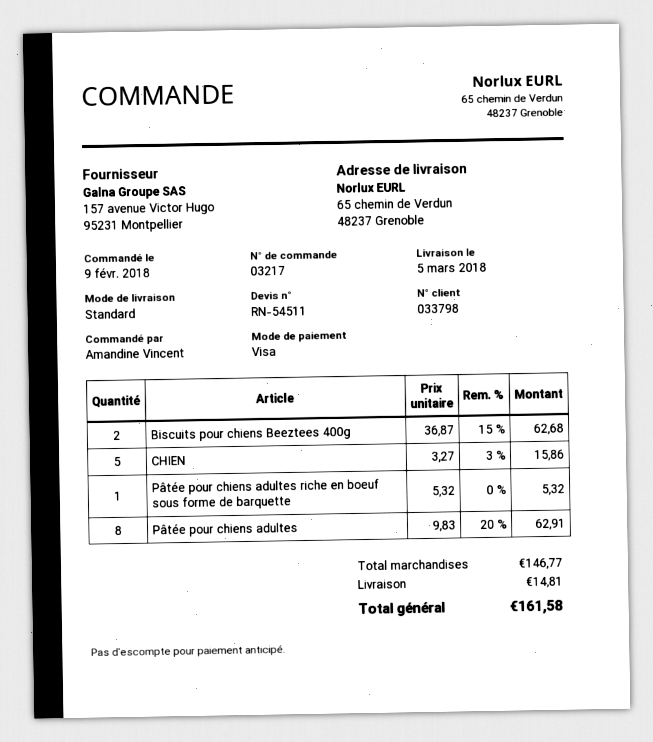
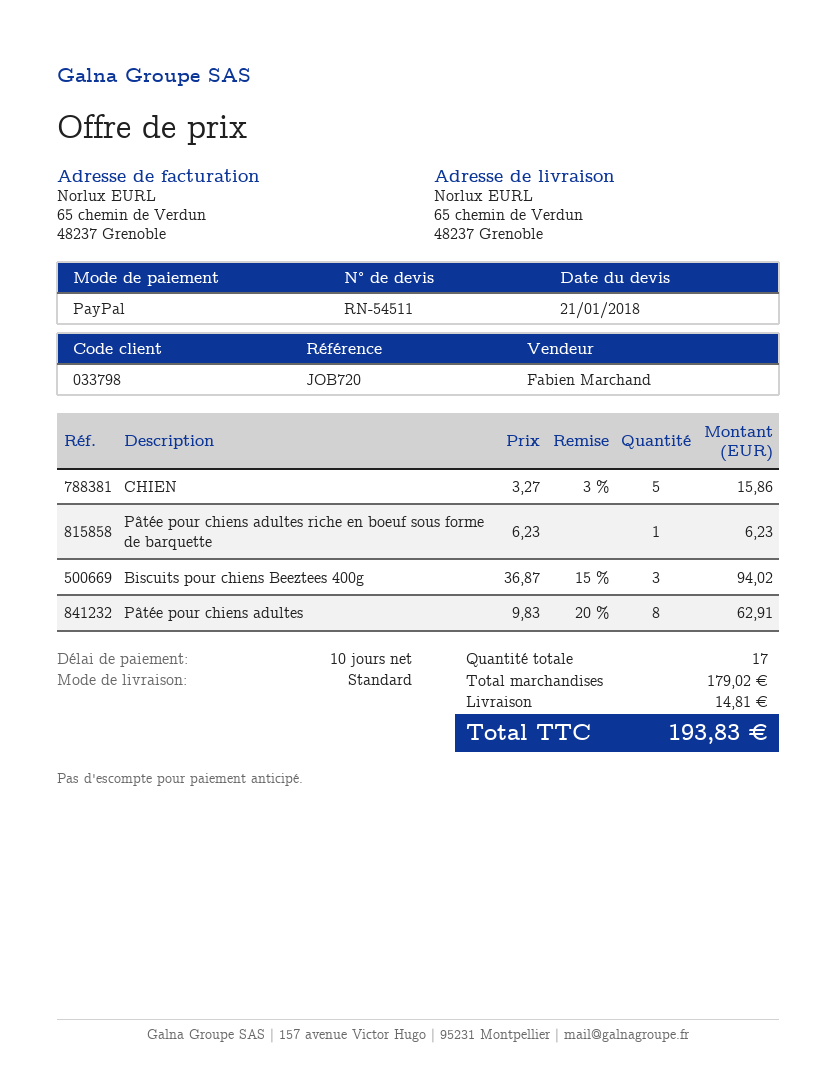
payment method: Visa -> PayPal
Biscuits pour chiens Beeztees 400g: 2 x 36.87 - 15% = 62.68 -> 3 x 36.87 - 15% = 94.02
Pâtée pour chiens adultes riche en boeuf sous forme de barquette: 1 x 5.32 = 5.32 -> 1 x 6.23 = 6.23
subtotal: 146.77 -> 179.02
total: 161.58 -> 193.83

